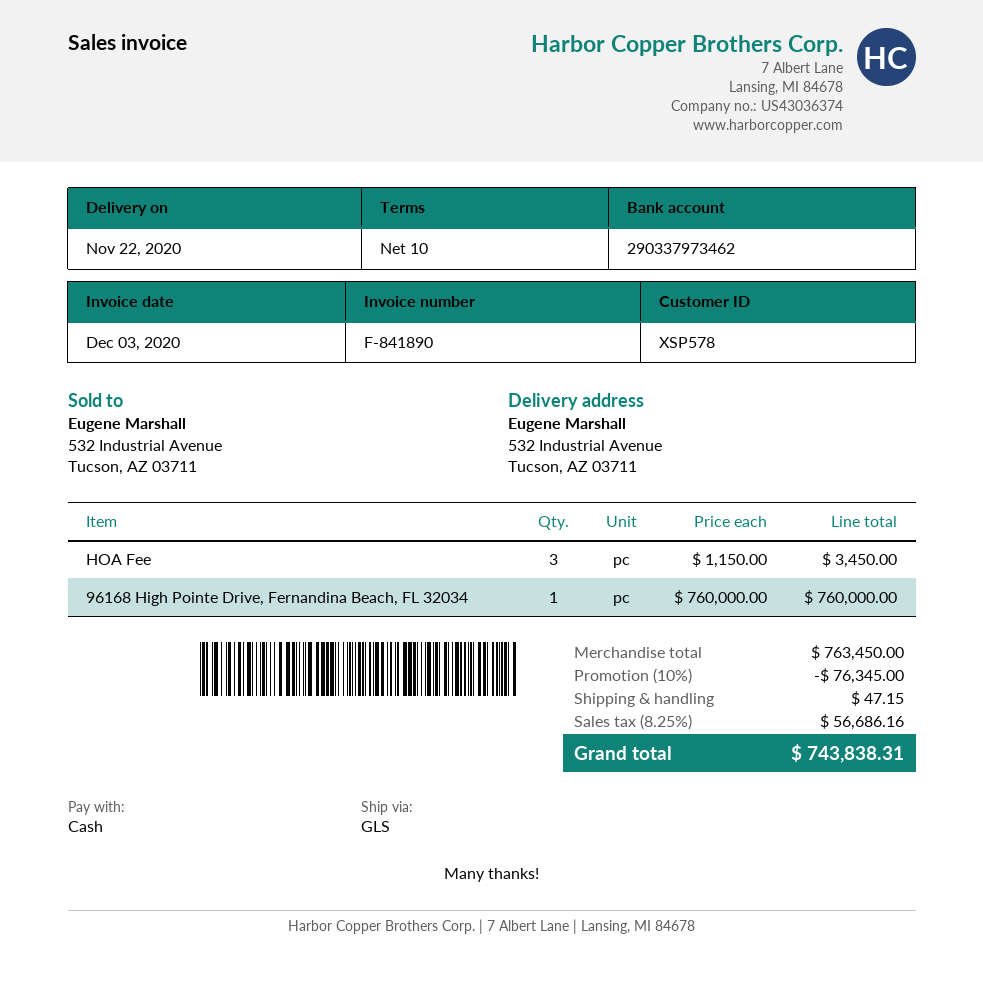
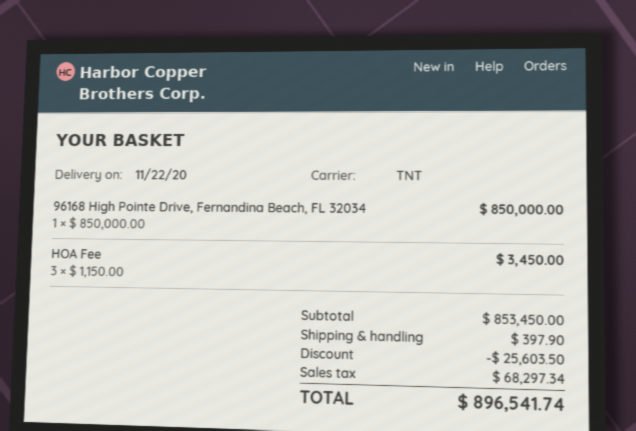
shipping method: GLS -> TNT
96168 High Pointe Drive, Fernandina Beach, FL 32034: 1 x 760000.00 = 760000.00 -> 1 x 850000.00 = 850000.00
subtotal: 763450.00 -> 853450.00
discount: 76345.00 -> 25603.50
shipping: 47.15 -> 397.90
tax: 56686.16 -> 68297.34
total: 743838.31 -> 896541.74

